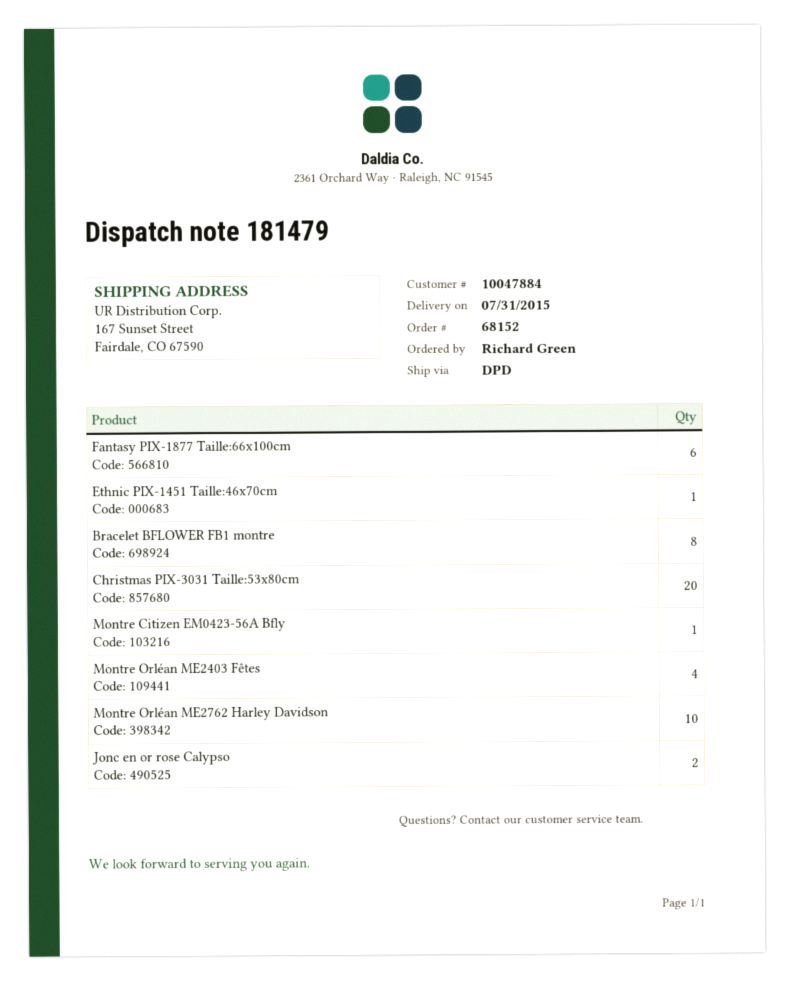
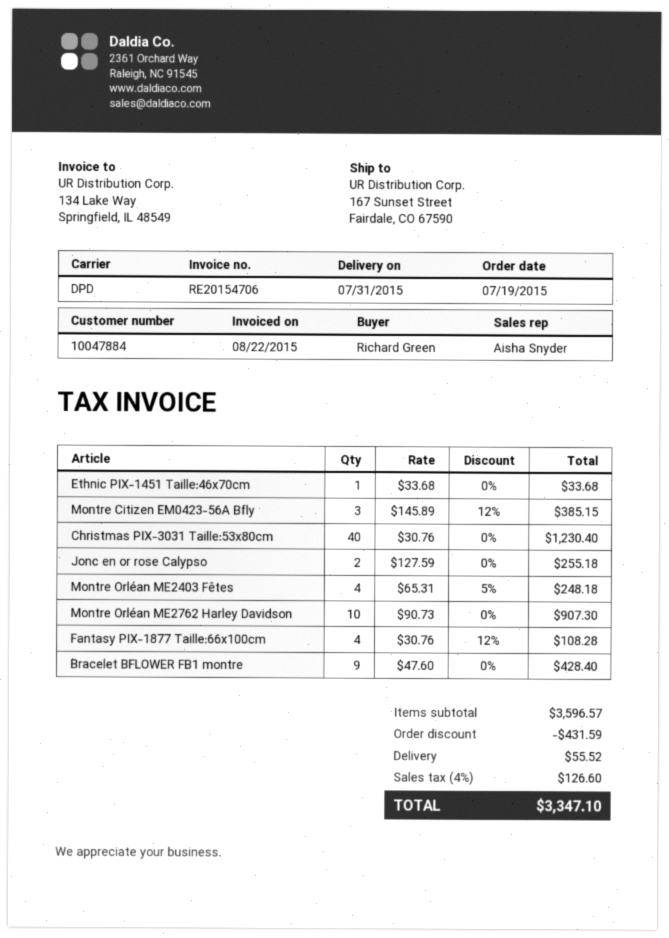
Fantasy PIX-1877 Taille:66x100cm: 6 -> 4
Bracelet BFLOWER FB1 montre: 8 -> 9
Christmas PIX-3031 Taille:53x80cm: 20 -> 40
Montre Citizen EM0423-56A Bfly: 1 -> 3

